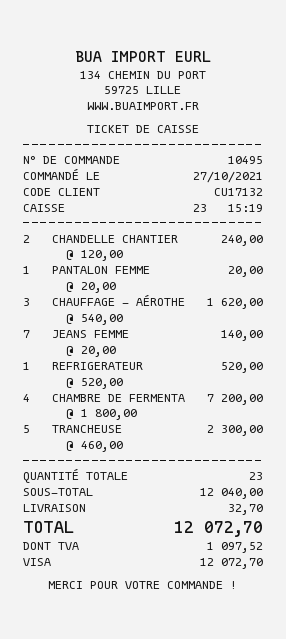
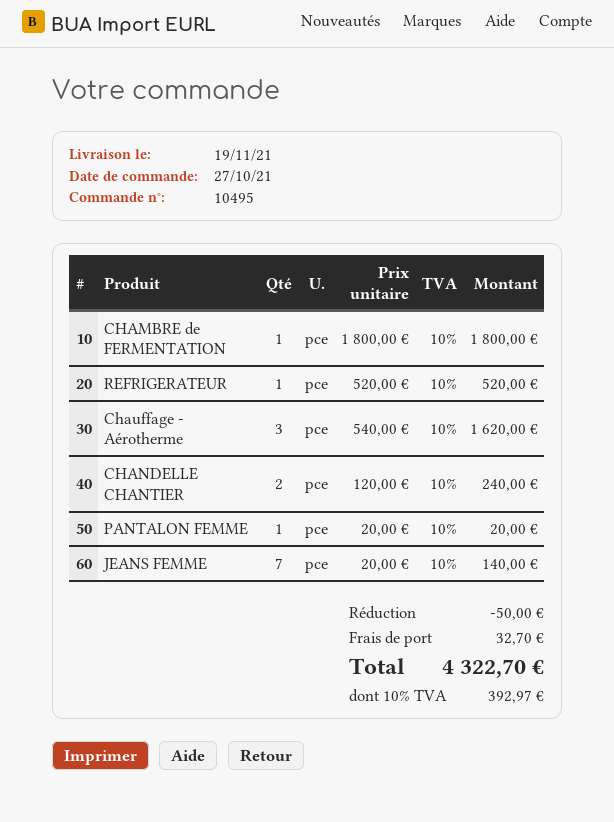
CHAMBRE DE FERMENTA: 4 x 1800.00 = 7200.00 -> 1 x 1800.00 = 1800.00
TRANCHEUSE: 5 x 460.00 = 2300.00 -> none
discount: none -> 50.00
tax: 1097.52 -> 392.97
total: 12072.70 -> 4322.70

